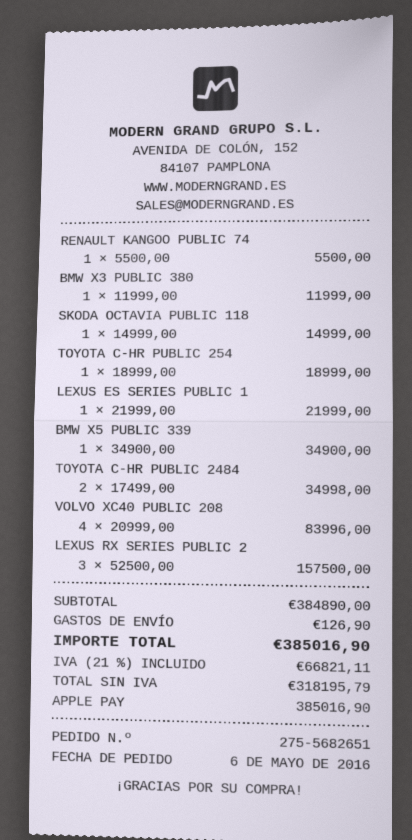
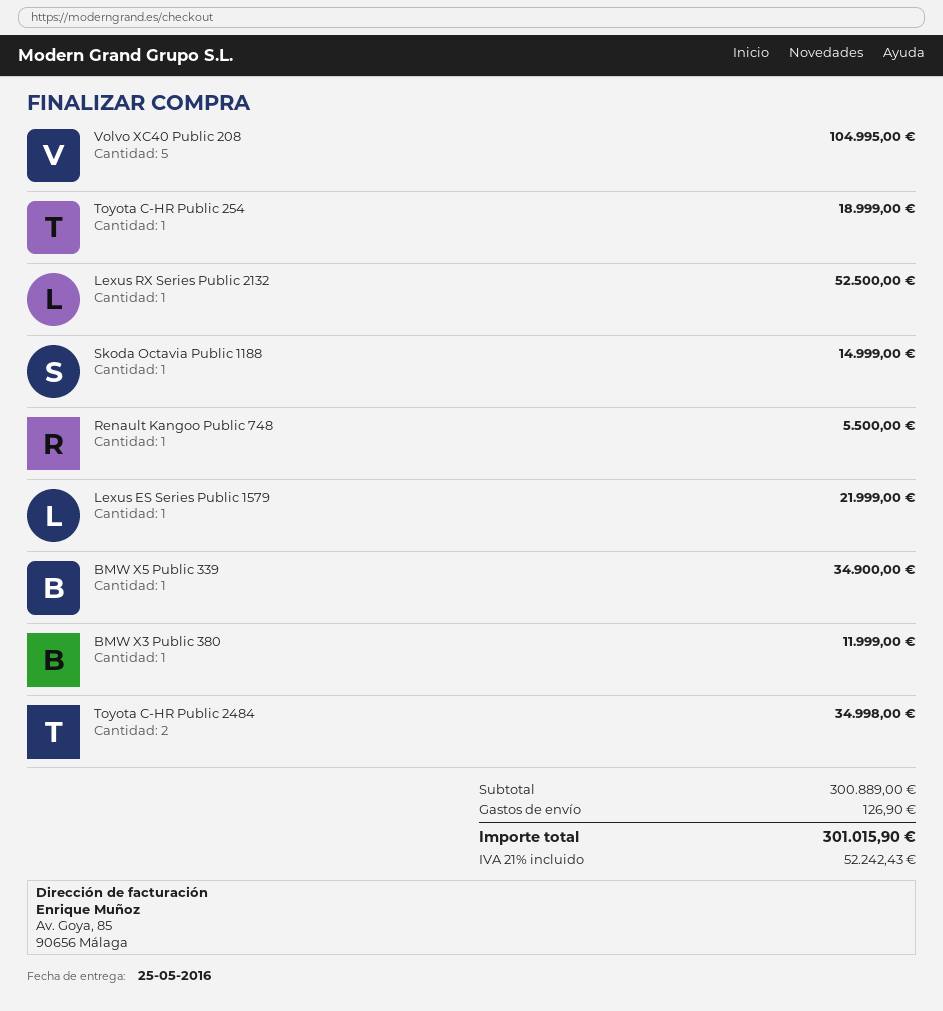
VOLVO XC40 PUBLIC 208: 4 for 83996.00 -> 5 for 104995.00
LEXUS RX SERIES PUBLIC 2: 3 for 157500.00 -> 1 for 52500.00
subtotal: 384890.00 -> 300889.00
tax: 21% = 66821.11 -> 21% = 52242.43
total: 385016.90 -> 301015.90

